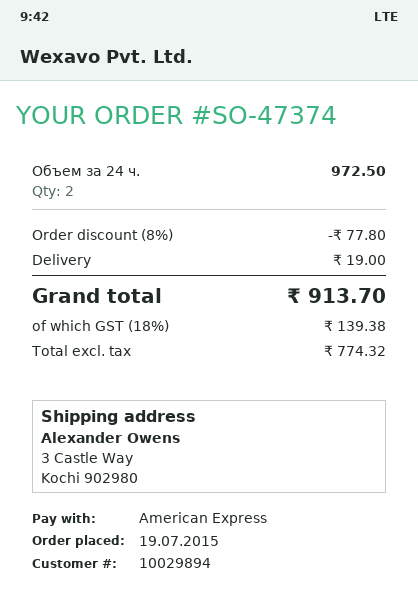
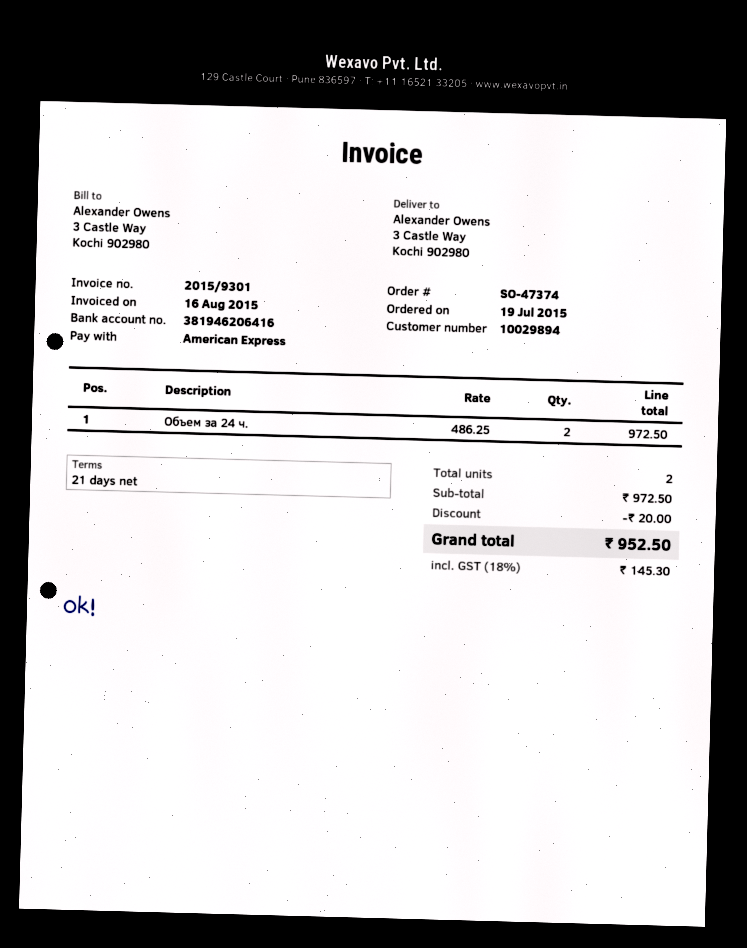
discount: 77.80 -> 20.00
shipping: 19.00 -> none
tax: 18% = 139.38 -> 18% = 145.30
total: 913.70 -> 952.50

